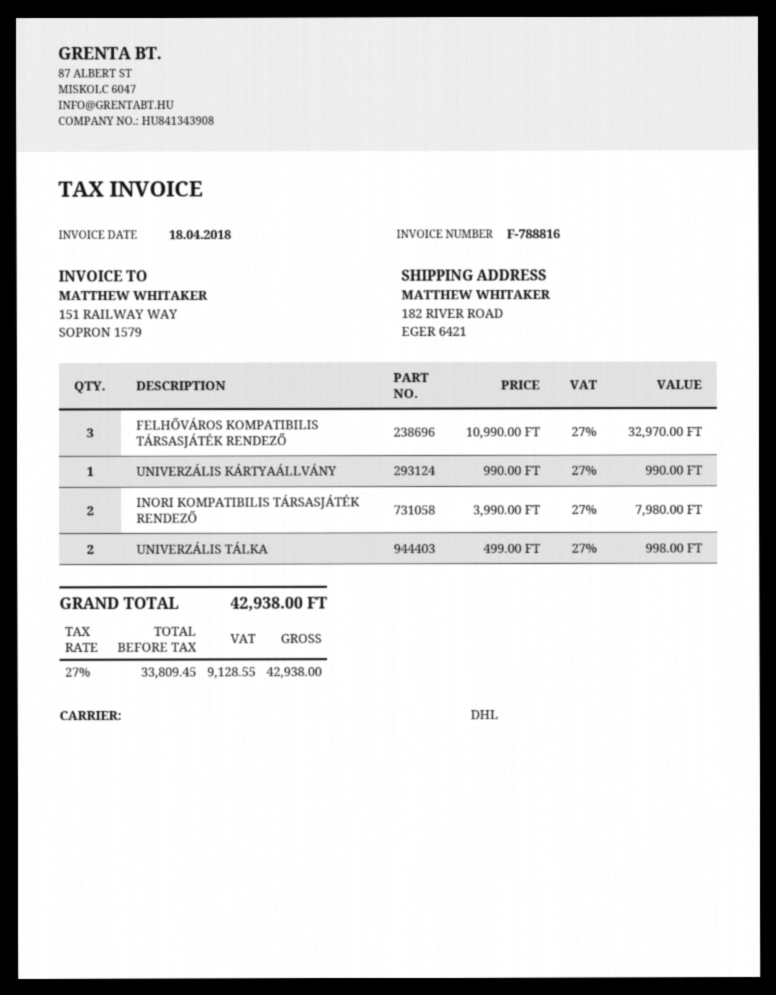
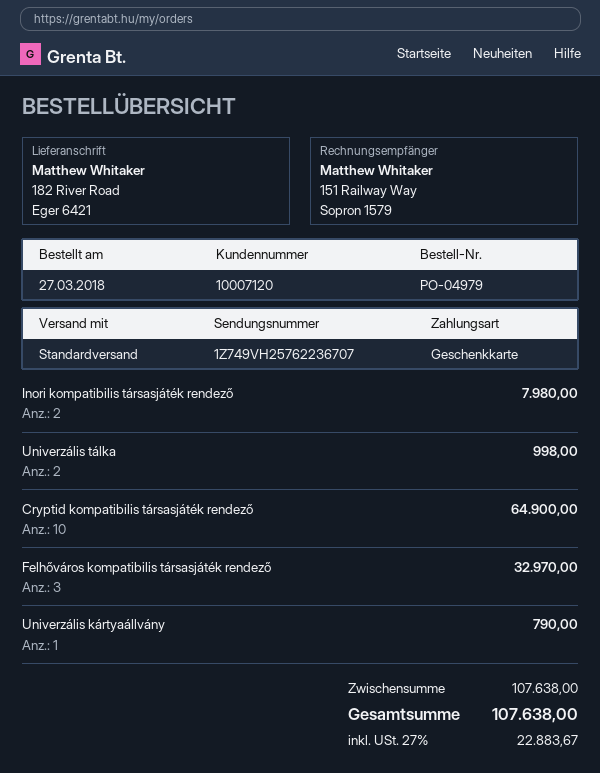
shipping method: DHL -> standard
UNIVERZÁLIS KÁRTYAÁLLVÁNY: 1 for 990.00 -> 1 for 790.00
Cryptid kompatibilis társasjáték rendező: none -> 10 for 64900.00
tax: 27% = 9128.55 -> 27% = 22883.67
total: 42938.00 -> 107638.00

